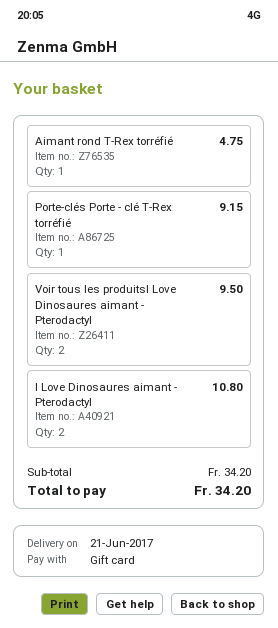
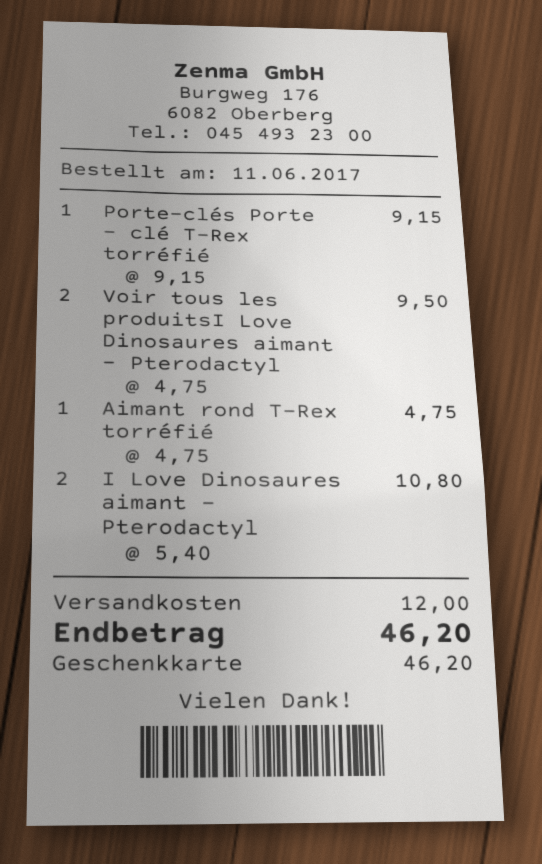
shipping: none -> 12.00
total: 34.20 -> 46.20

